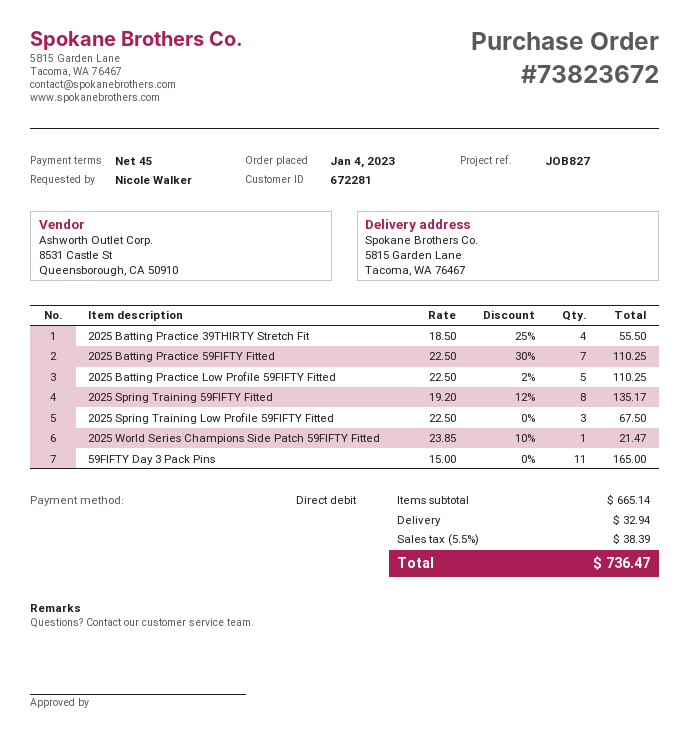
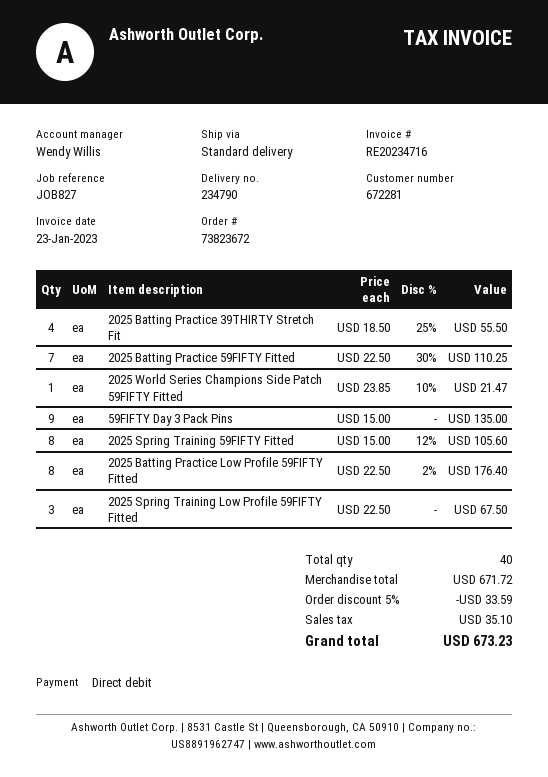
2025 Batting Practice Low Profile 59FIFTY Fitted: 5 x 22.50 - 2% = 110.25 -> 8 x 22.50 - 2% = 176.40
2025 Spring Training 59FIFTY Fitted: 8 x 19.20 - 12% = 135.17 -> 8 x 15.00 - 12% = 105.60
59FIFTY Day 3 Pack Pins: 11 x 15.00 = 165.00 -> 9 x 15.00 = 135.00
subtotal: 665.14 -> 671.72
discount: none -> 5% = 33.59
shipping: 32.94 -> none
tax: 38.39 -> 35.10
total: 736.47 -> 673.23

